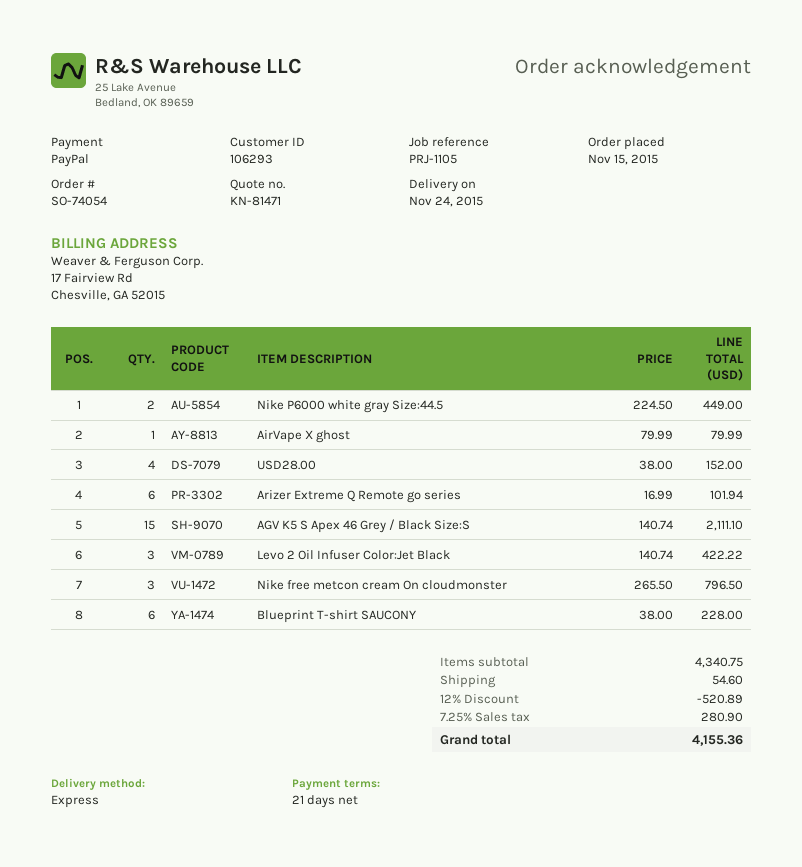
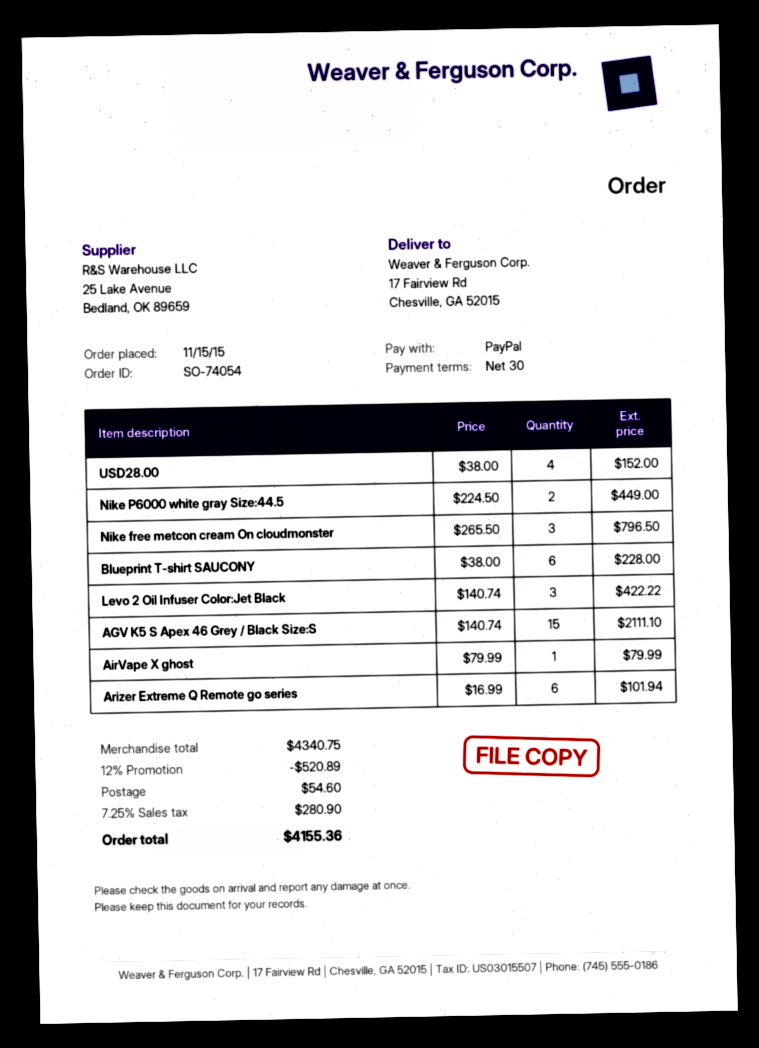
payment terms: 21 days -> 30 days

